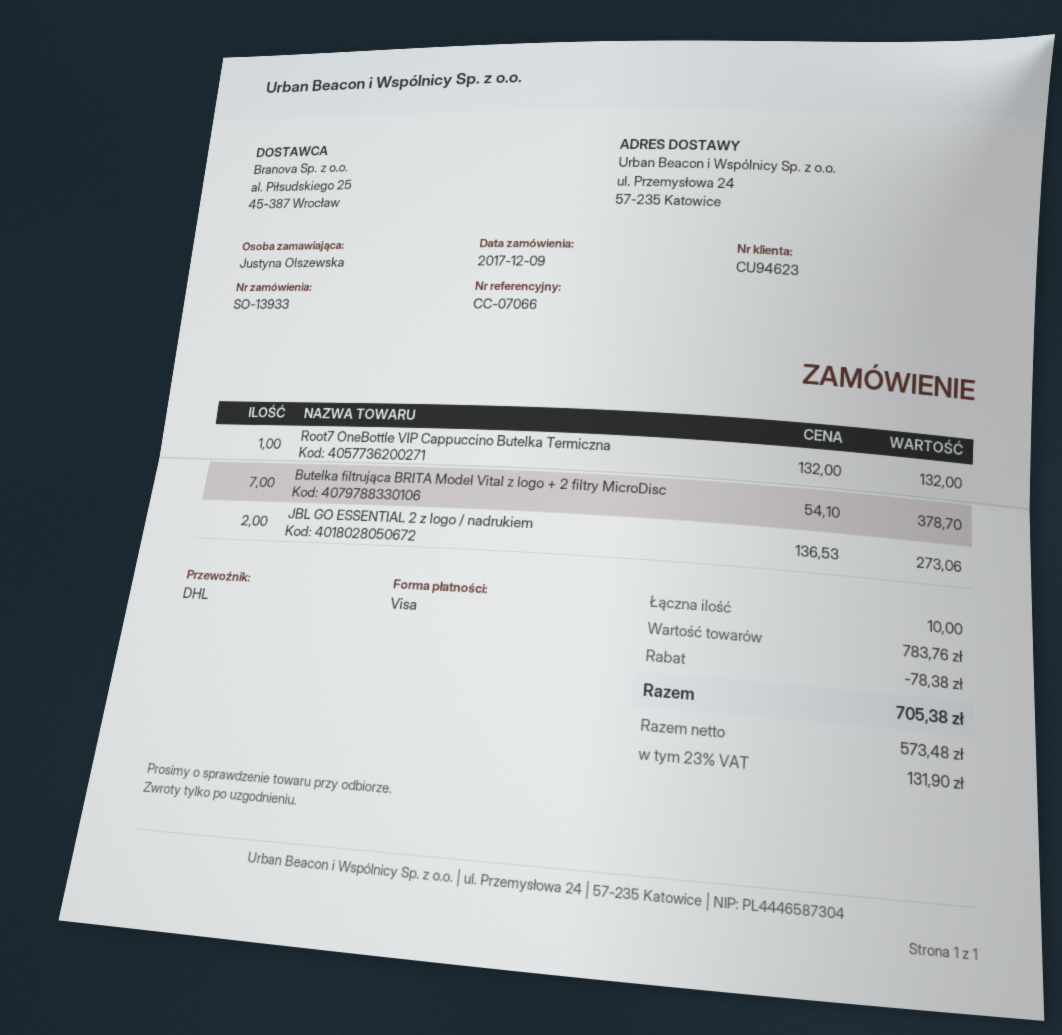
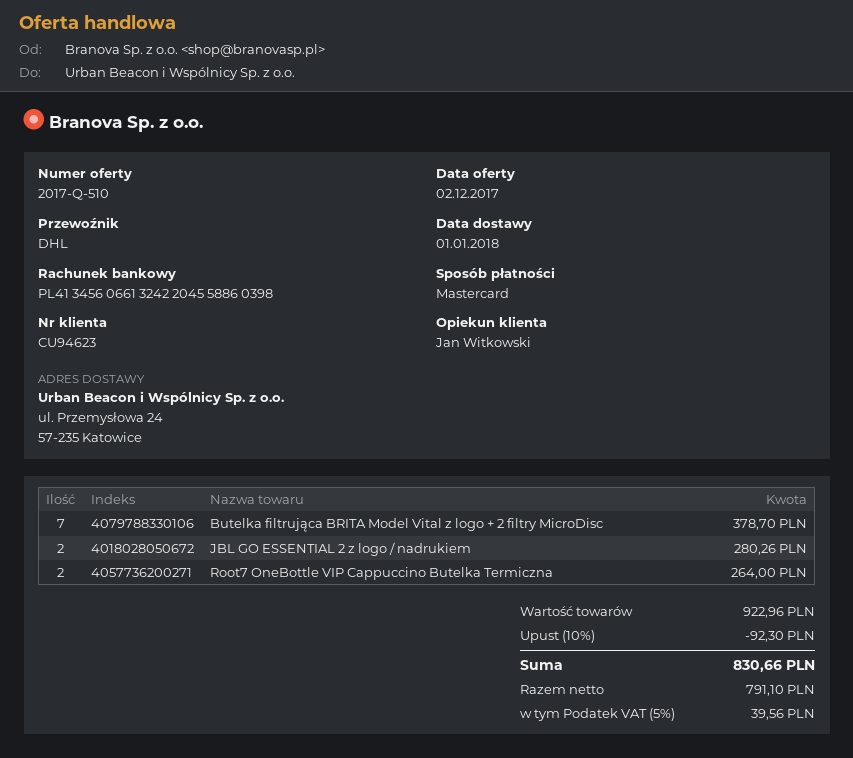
payment method: Visa -> Mastercard
Root7 OneBottle VIP Cappuccino Butelka Termiczna: 1 for 132.00 -> 2 for 264.00
JBL GO ESSENTIAL 2 z logo / nadrukiem: 2 for 273.06 -> 2 for 280.26
subtotal: 783.76 -> 922.96
discount: 78.38 -> 92.30
net: 573.48 -> 791.10
tax: 23% = 131.90 -> 5% = 39.56
total: 705.38 -> 830.66

